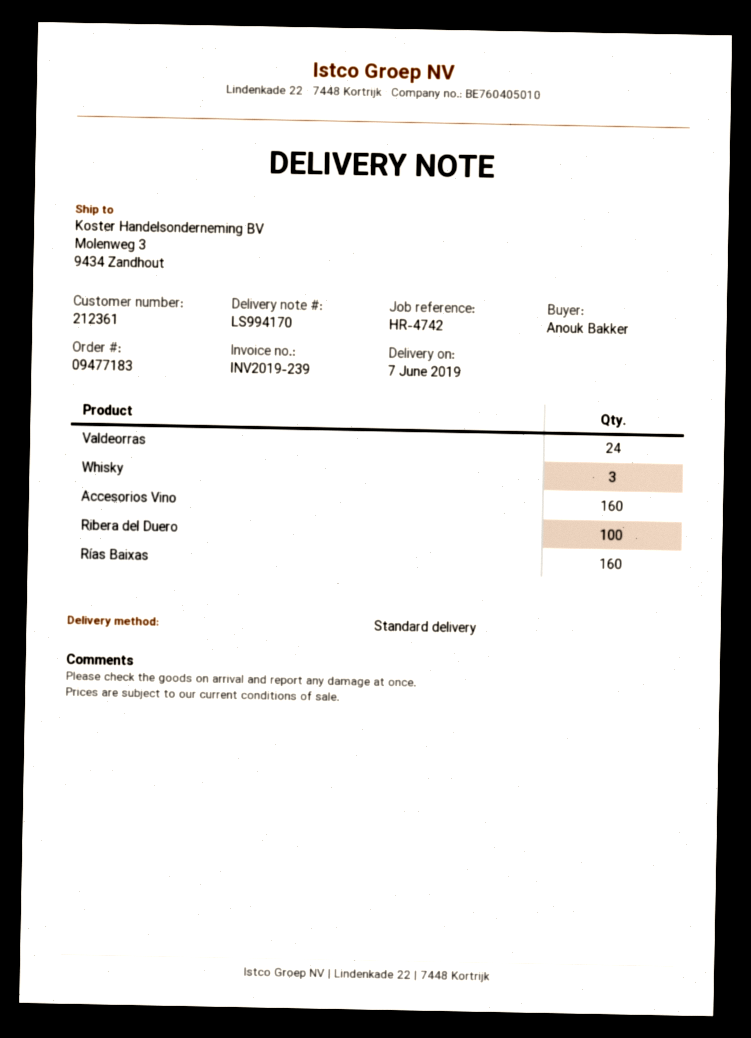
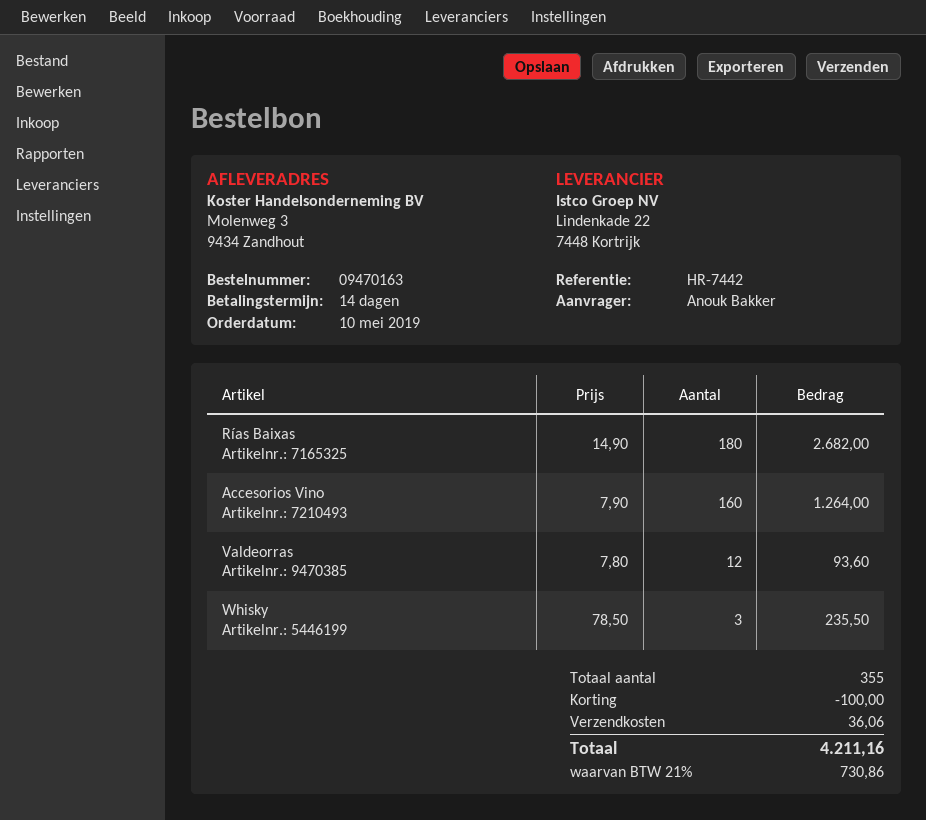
order number: 09477183 -> 09470163
reference: HR-4742 -> HR-7442
Valdeorras: 24 -> 12
Ribera del Duero: 100 -> none
Rías Baixas: 160 -> 180

